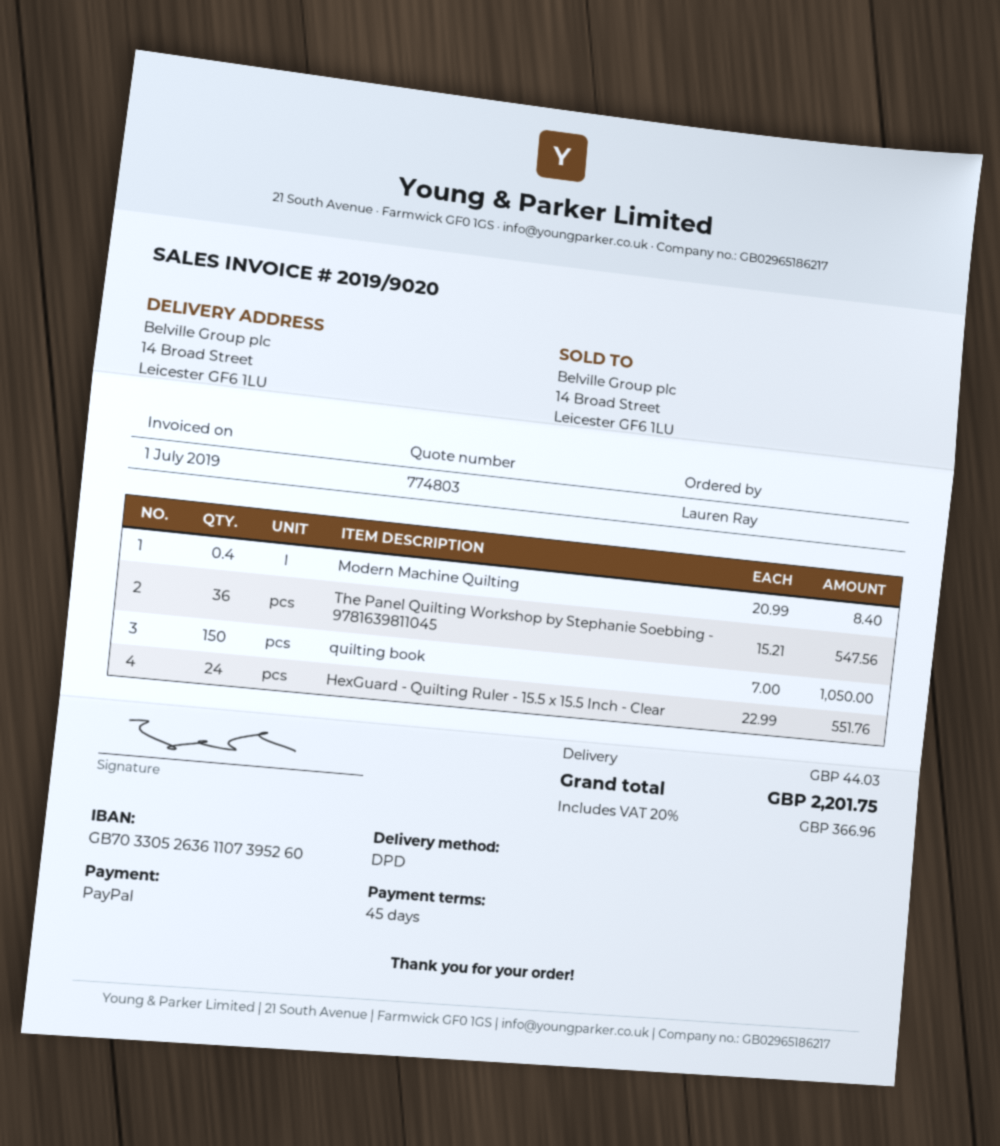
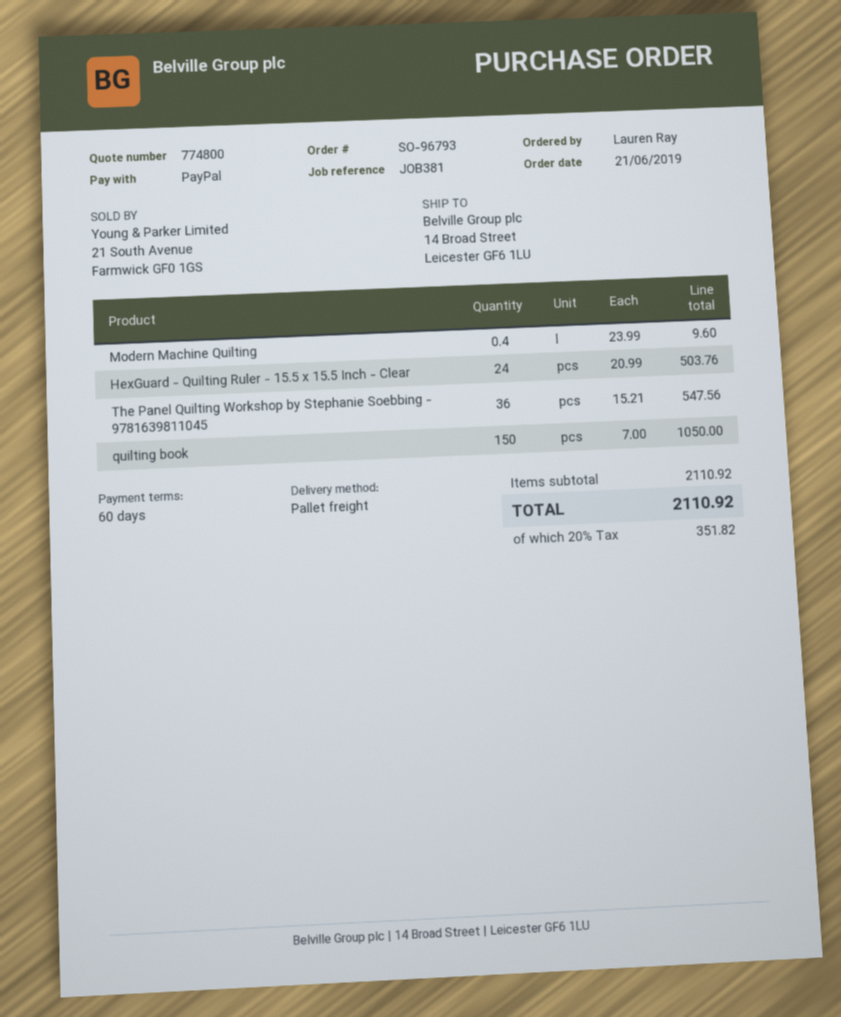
quote number: 774803 -> 774800
payment terms: 45 days -> 60 days
shipping method: DPD -> pallet freight
Modern Machine Quilting: 0.4 x 20.99 = 8.40 -> 0.4 x 23.99 = 9.60
HexGuard - Quilting Ruler - 15.5 x 15.5 Inch - Clear: 24 x 22.99 = 551.76 -> 24 x 20.99 = 503.76
shipping: 44.03 -> none
tax: 20% = 366.96 -> 20% = 351.82
total: 2201.75 -> 2110.92

